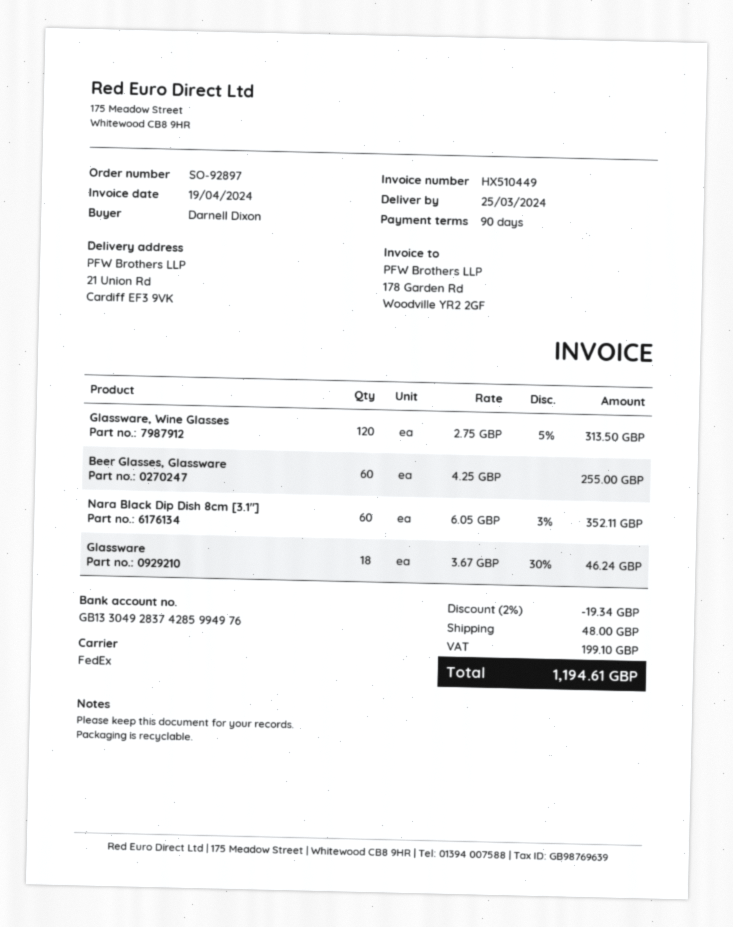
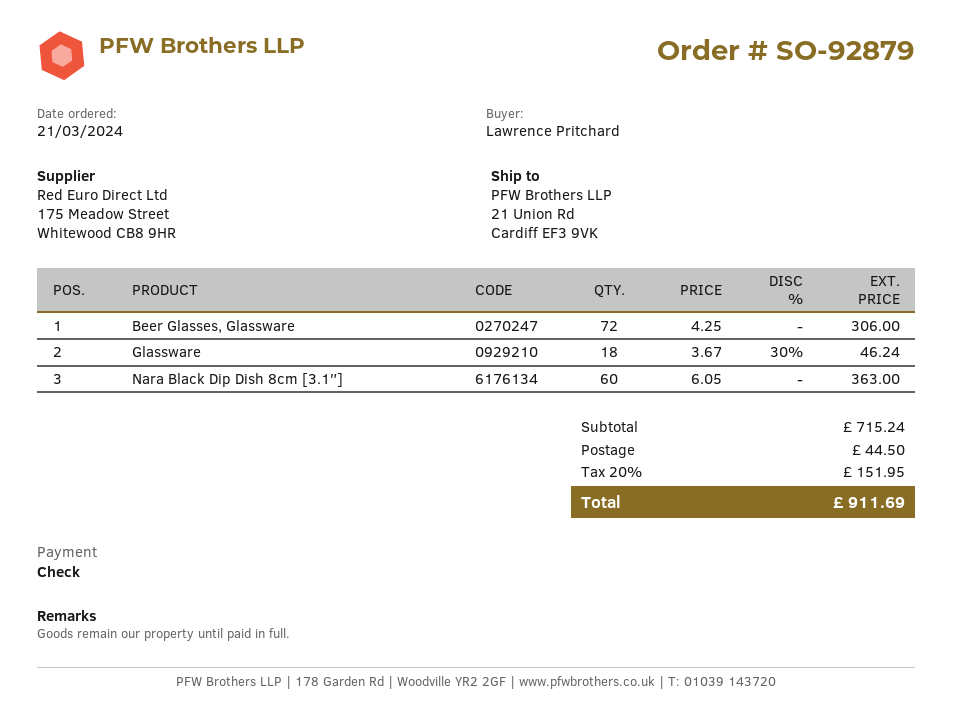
order number: SO-92897 -> SO-92879
ordered by: Darnell Dixon -> Lawrence Pritchard
Glassware, Wine Glasses: 120 x 2.75 - 5% = 313.50 -> none
Beer Glasses, Glassware: 60 x 4.25 = 255.00 -> 72 x 4.25 = 306.00
Nara Black Dip Dish 8cm [3.1″]: 60 x 6.05 - 3% = 352.11 -> 60 x 6.05 = 363.00
discount: 2% = 19.34 -> none
shipping: 48.00 -> 44.50
tax: 199.10 -> 151.95
total: 1194.61 -> 911.69

